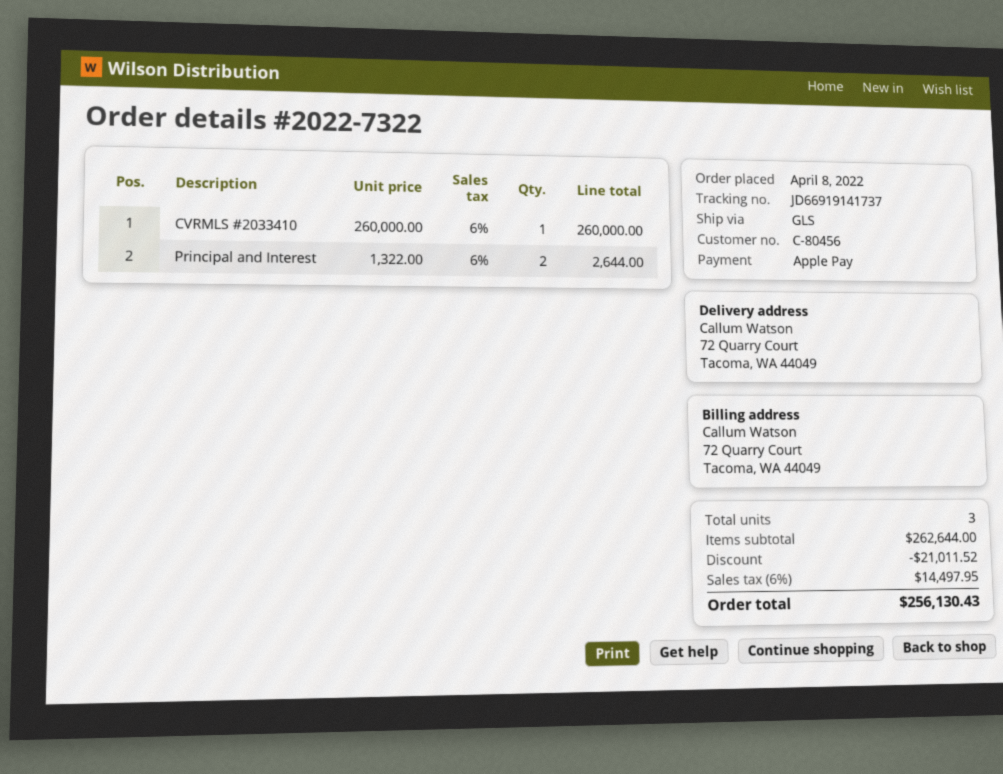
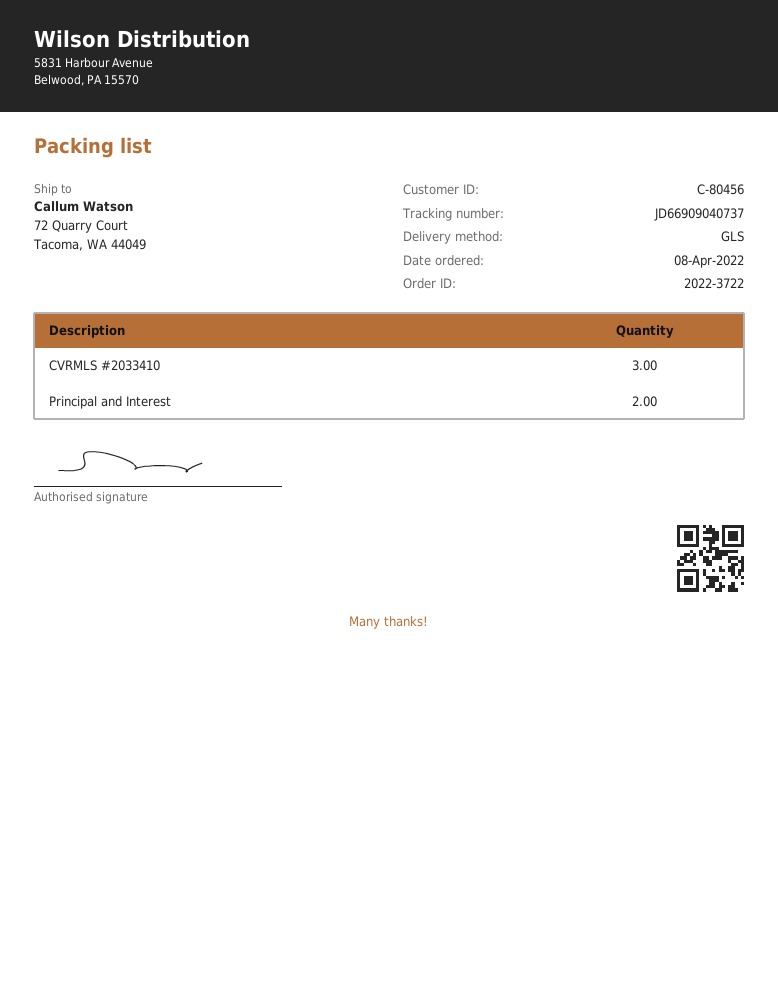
order number: 2022-7322 -> 2022-3722
tracking number: JD66919141737 -> JD66909040737
CVRMLS #2033410: 1 -> 3

